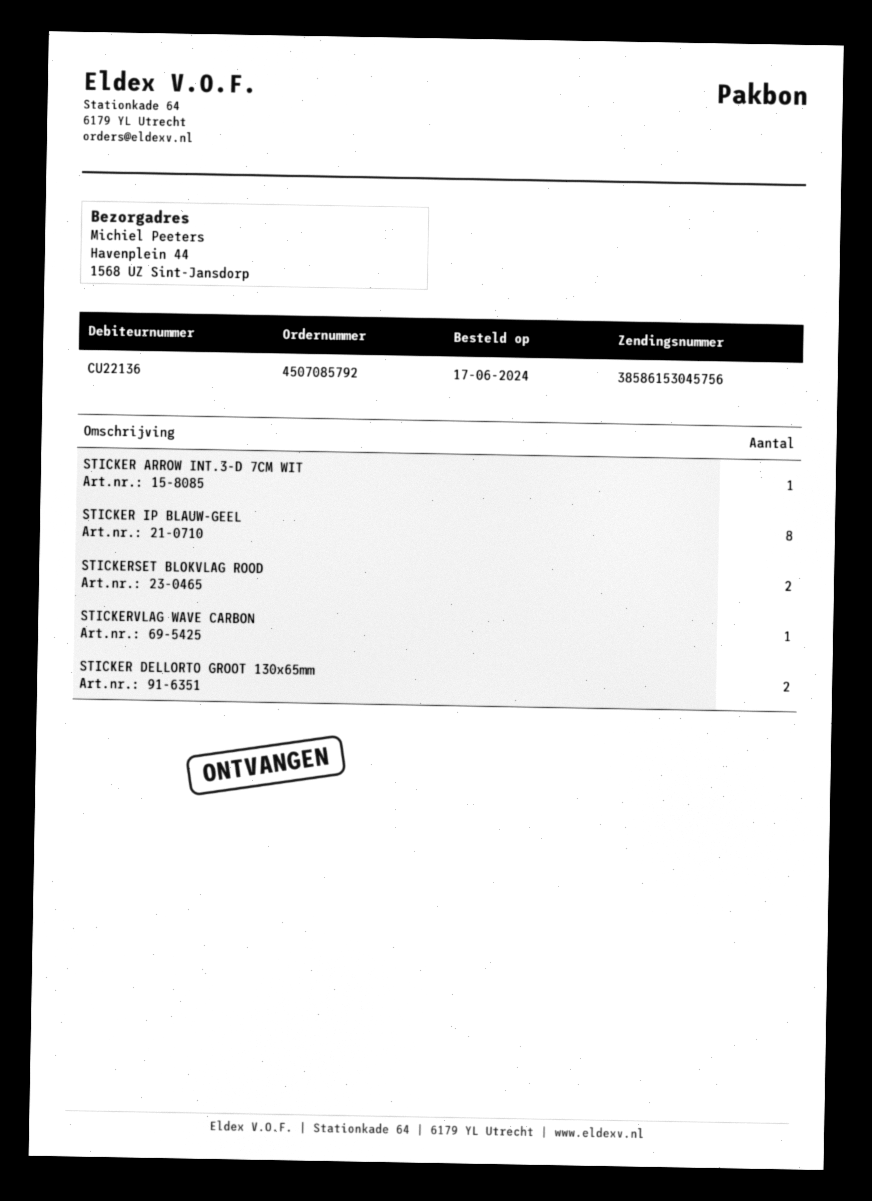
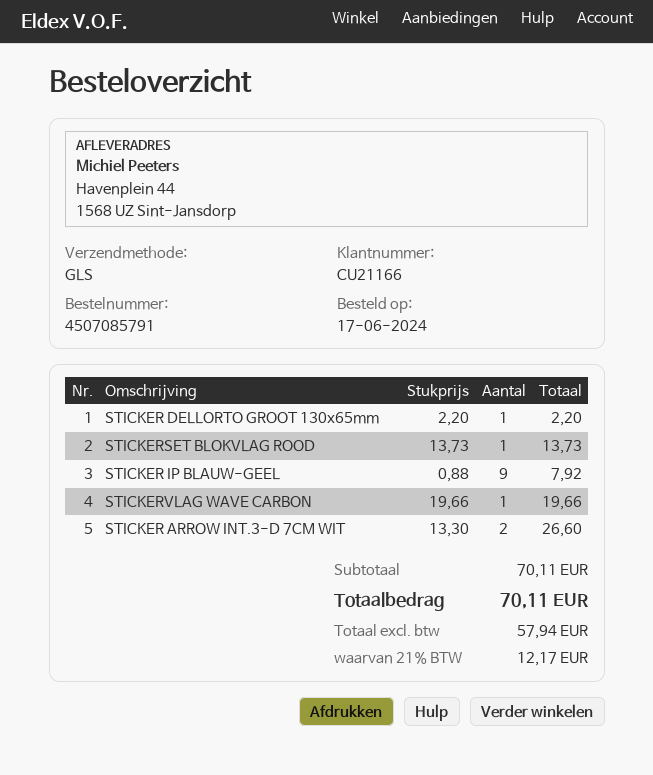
order number: 4507085792 -> 4507085791
customer number: CU22136 -> CU21166
STICKER ARROW INT.3-D 7CM WIT: 1 -> 2
STICKER IP BLAUW-GEEL: 8 -> 9
STICKERSET BLOKVLAG ROOD: 2 -> 1
STICKER DELLORTO GROOT 130x65mm: 2 -> 1

